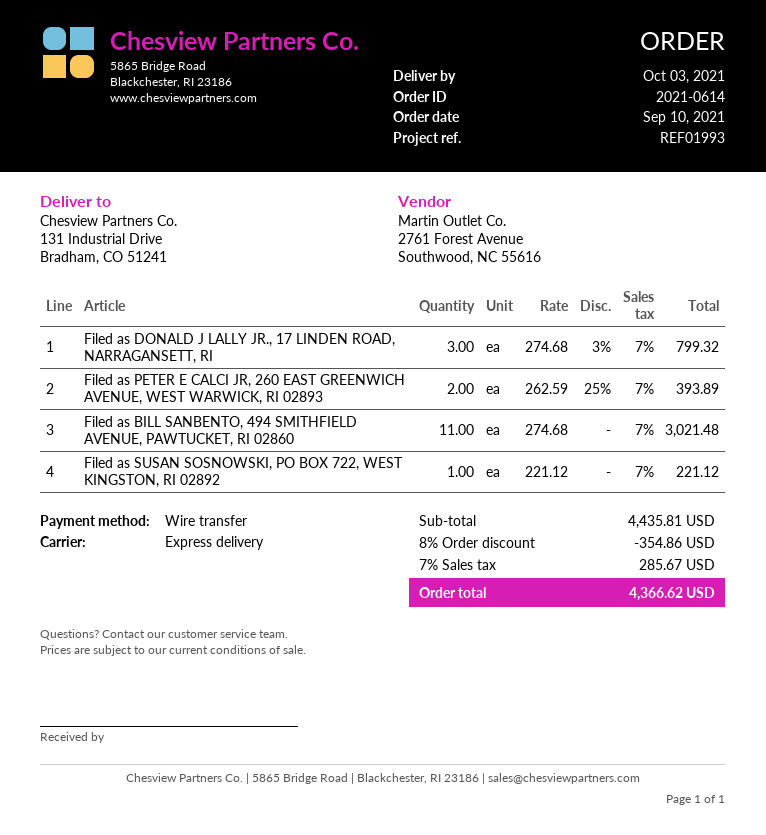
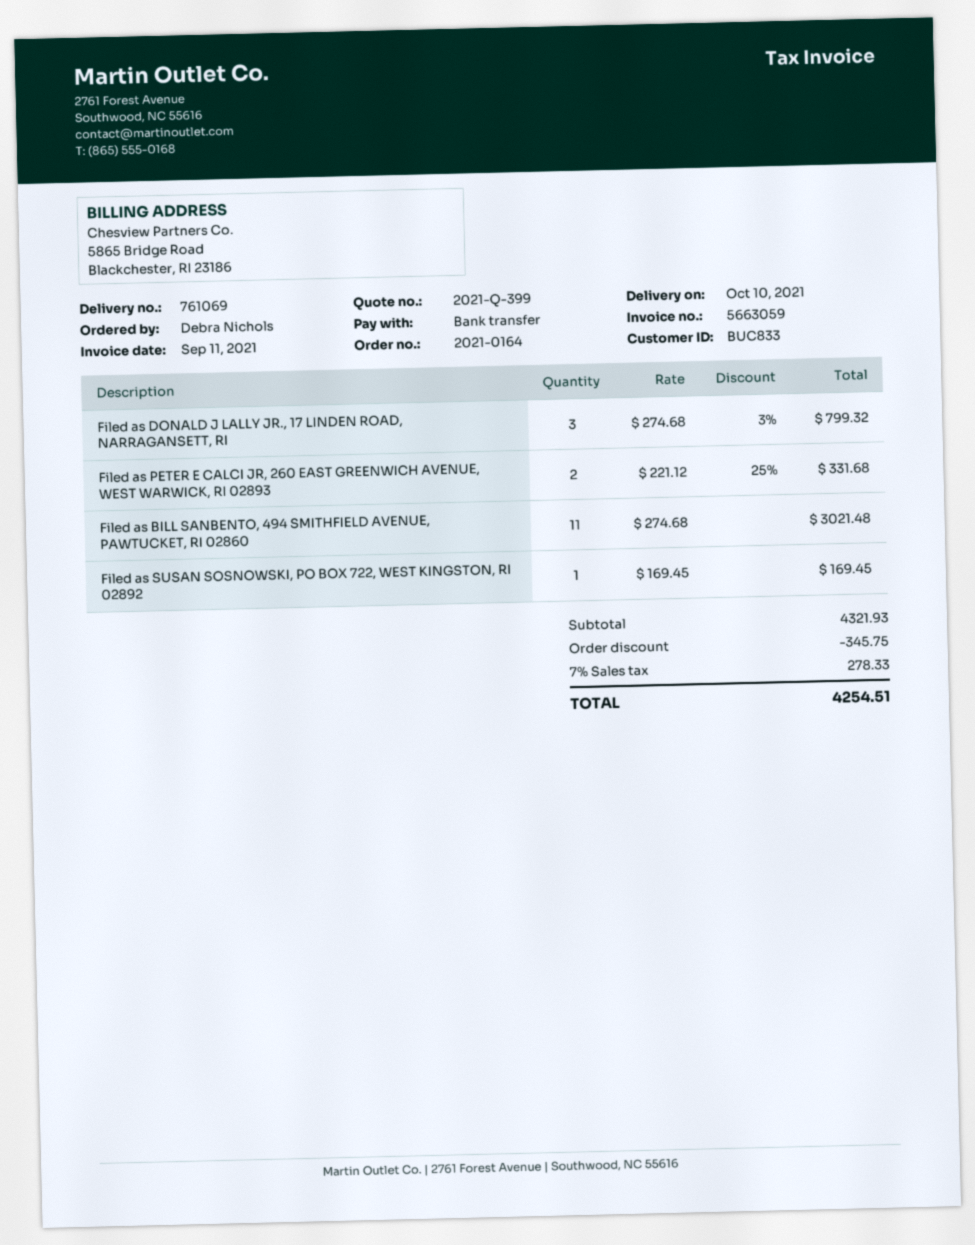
order number: 2021-0614 -> 2021-0164
delivery date: 2021-10-03 -> 2021-10-10
Filed as PETER E CALCI JR, 260 EAST GREENWICH AVENUE, WEST WARWICK, RI 02893: 2 x 262.59 - 25% = 393.89 -> 2 x 221.12 - 25% = 331.68
Filed as SUSAN SOSNOWSKI, PO BOX 722, WEST KINGSTON, RI 02892: 1 x 221.12 = 221.12 -> 1 x 169.45 = 169.45
subtotal: 4435.81 -> 4321.93
discount: 354.86 -> 345.75
tax: 7% = 285.67 -> 7% = 278.33
total: 4366.62 -> 4254.51

